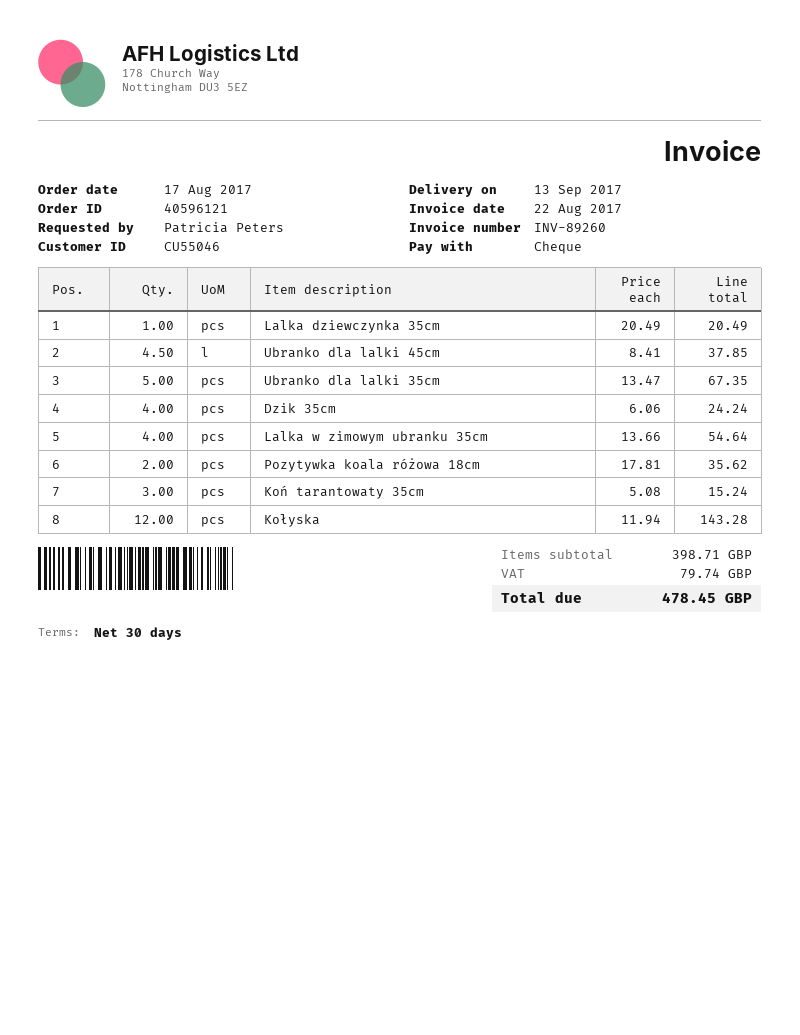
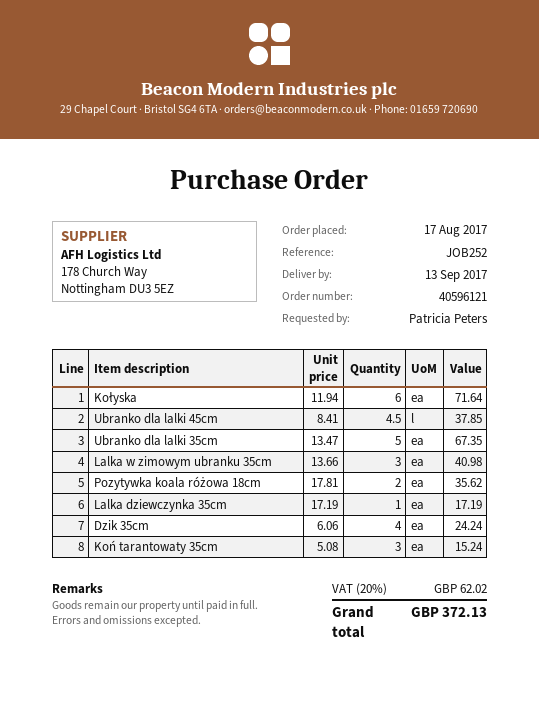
Lalka dziewczynka 35cm: 1 x 20.49 = 20.49 -> 1 x 17.19 = 17.19
Lalka w zimowym ubranku 35cm: 4 x 13.66 = 54.64 -> 3 x 13.66 = 40.98
Kołyska: 12 x 11.94 = 143.28 -> 6 x 11.94 = 71.64
tax: 79.74 -> 62.02
total: 478.45 -> 372.13

